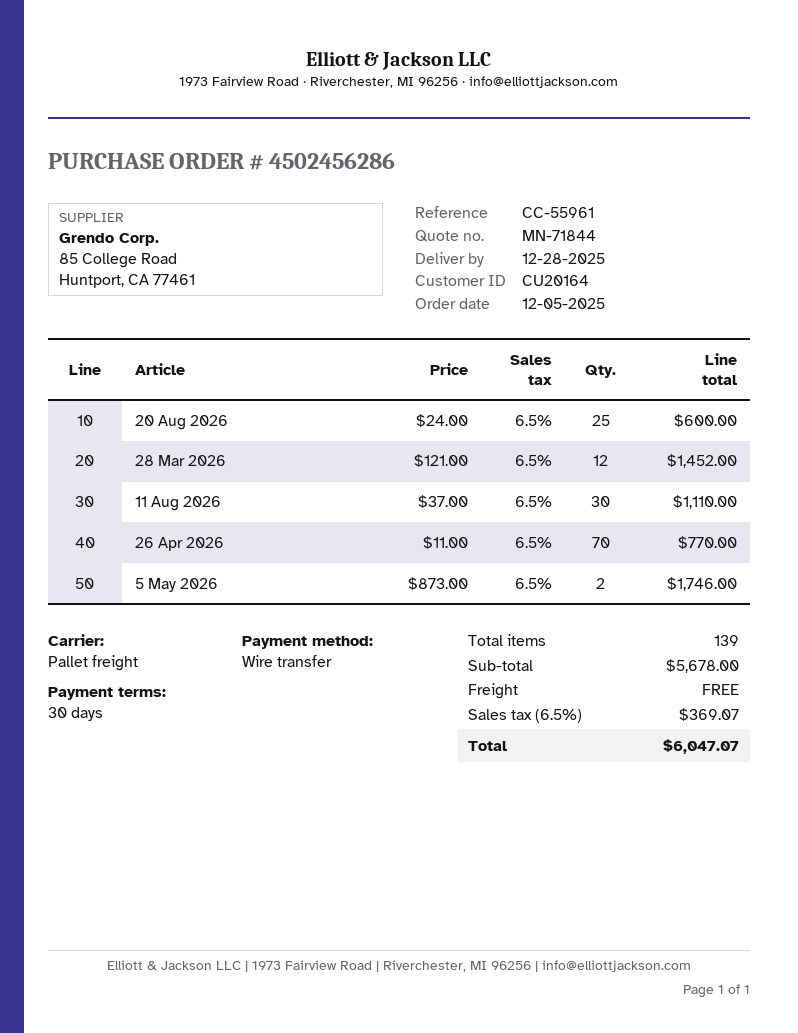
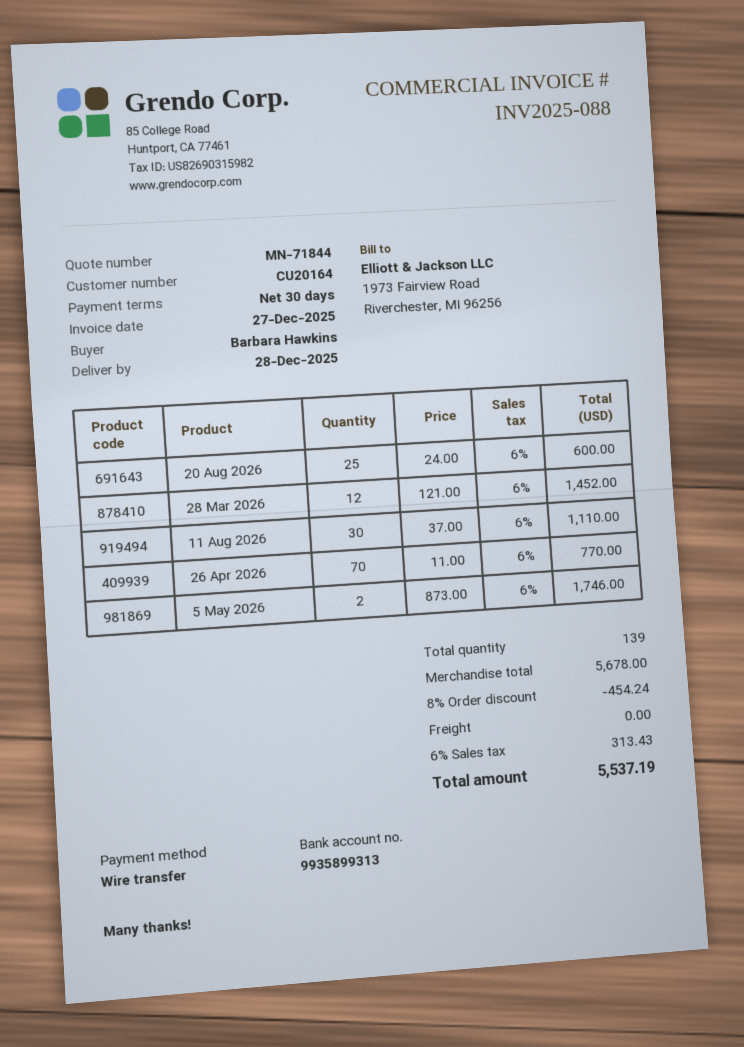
discount: none -> 8% = 454.24
tax: 6.5% = 369.07 -> 6% = 313.43
total: 6047.07 -> 5537.19

